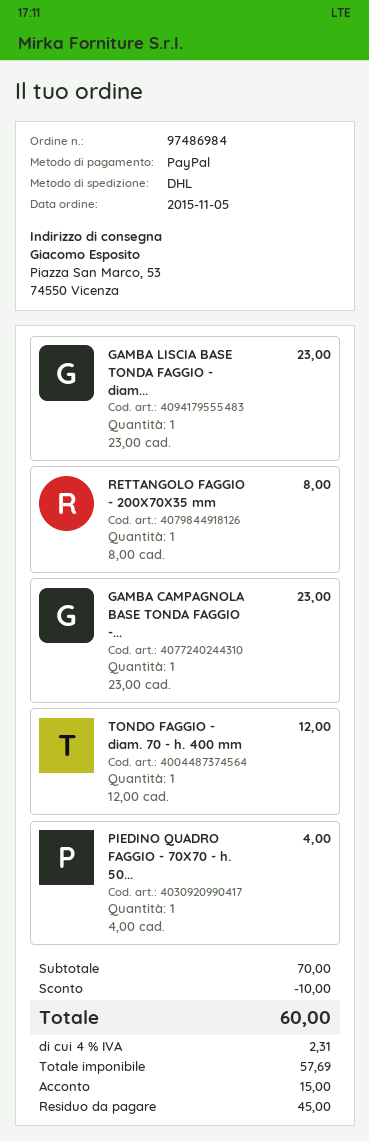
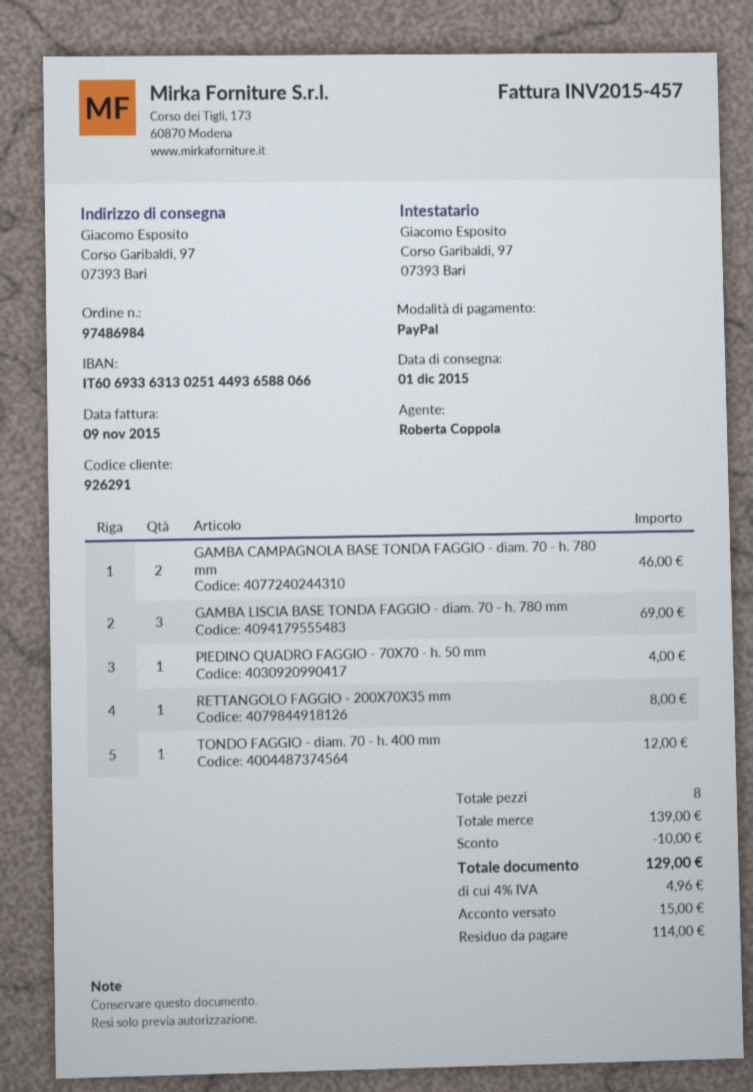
ship to: Piazza San Marco, 53, 74550 Vicenza -> Corso Garibaldi, 97, 07393 Bari
GAMBA LISCIA BASE TONDA FAGGIO - diam...: 1 for 23.00 -> 3 for 69.00
GAMBA CAMPAGNOLA BASE TONDA FAGGIO -...: 1 for 23.00 -> 2 for 46.00
subtotal: 70.00 -> 139.00
tax: 4% = 2.31 -> 4% = 4.96
total: 60.00 -> 129.00
balance: 45.00 -> 114.00

